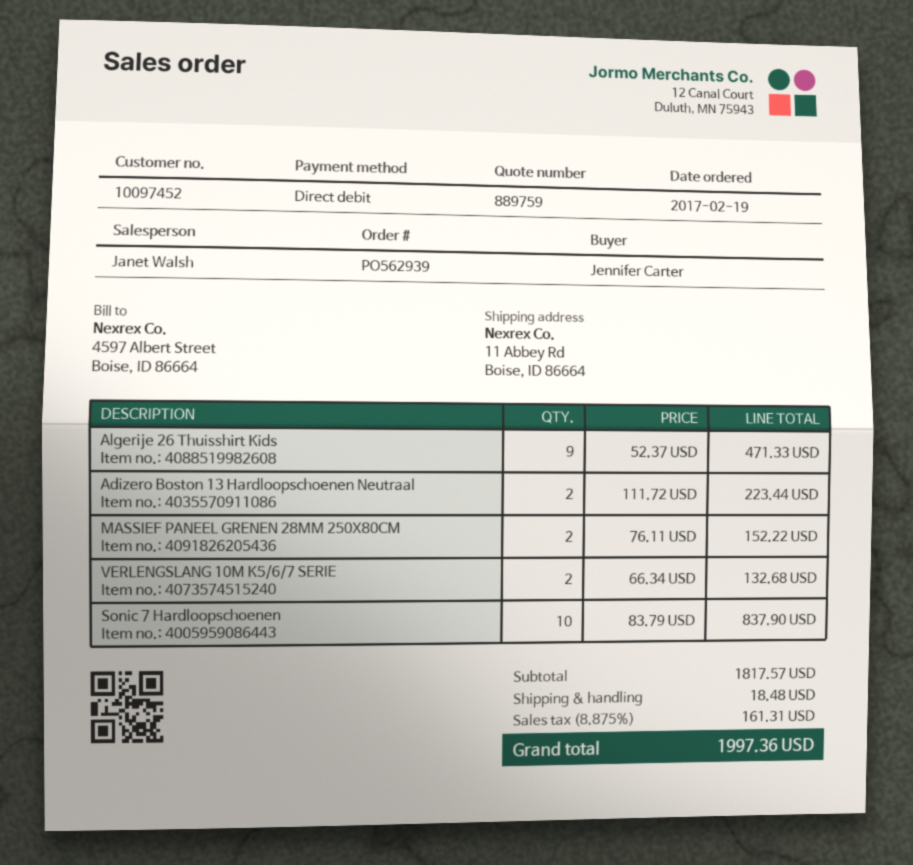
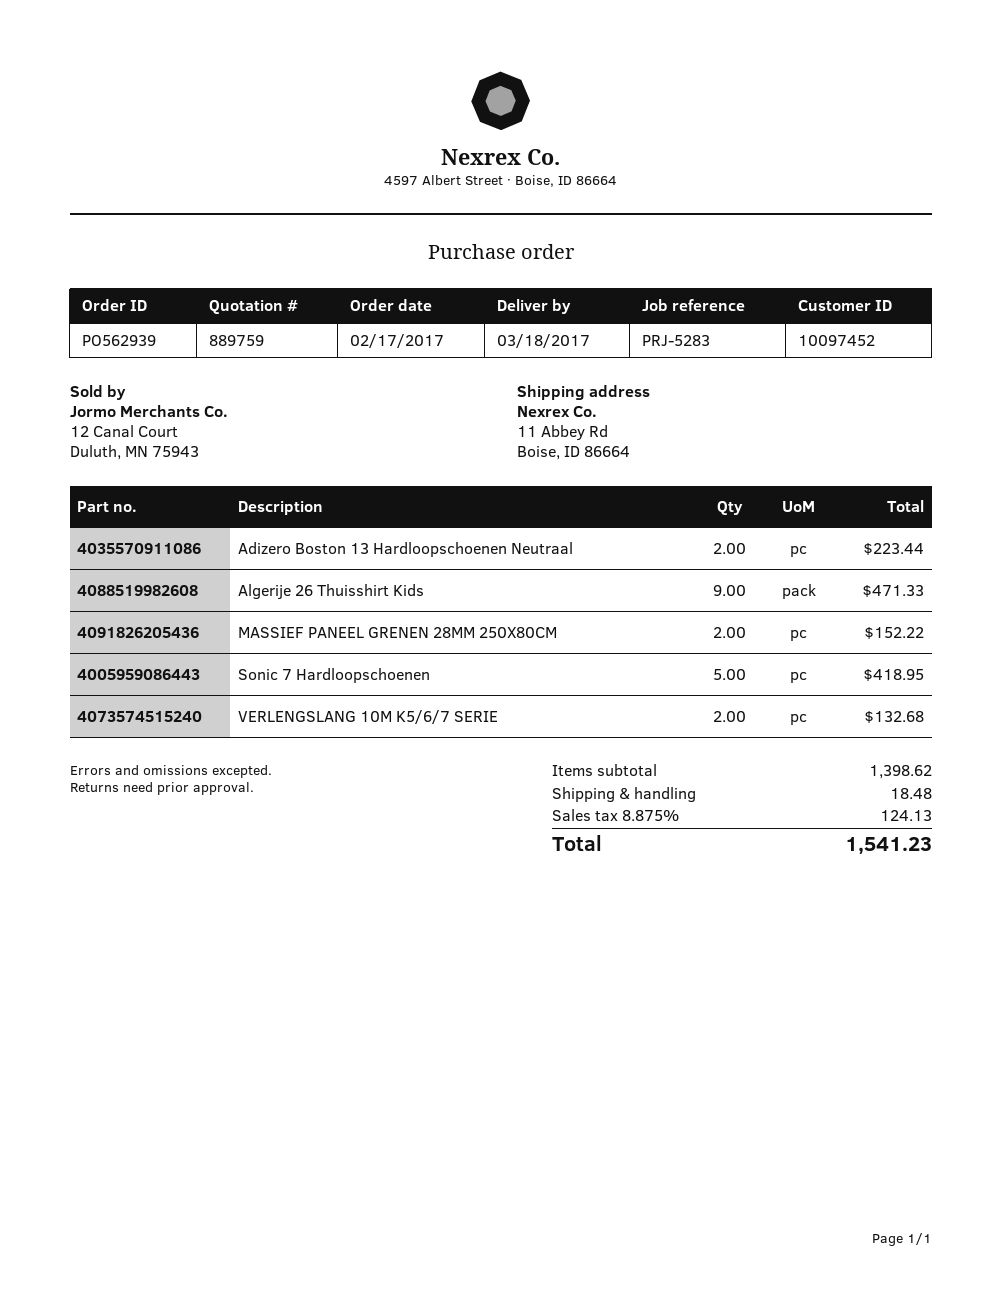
order date: 2017-02-19 -> 2017-02-17
Sonic 7 Hardloopschoenen: 10 for 837.90 -> 5 for 418.95
subtotal: 1817.57 -> 1398.62
tax: 8.875% = 161.31 -> 8.875% = 124.13
total: 1997.36 -> 1541.23

